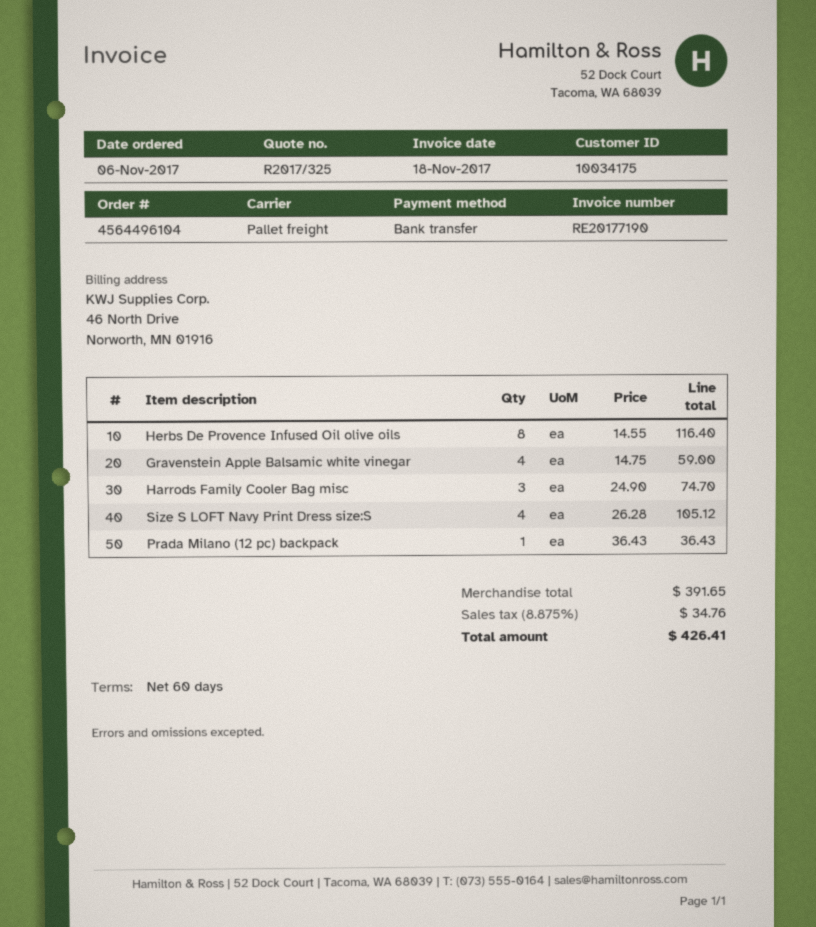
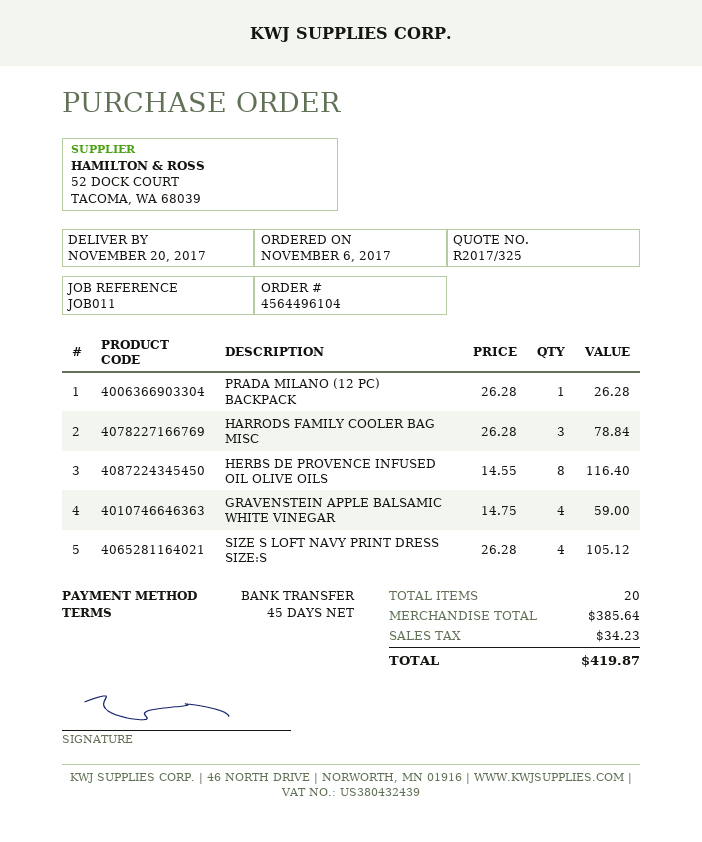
payment terms: 60 days -> 45 days
Harrods Family Cooler Bag misc: 3 x 24.90 = 74.70 -> 3 x 26.28 = 78.84
Prada Milano (12 pc) backpack: 1 x 36.43 = 36.43 -> 1 x 26.28 = 26.28
subtotal: 391.65 -> 385.64
tax: 34.76 -> 34.23
total: 426.41 -> 419.87

